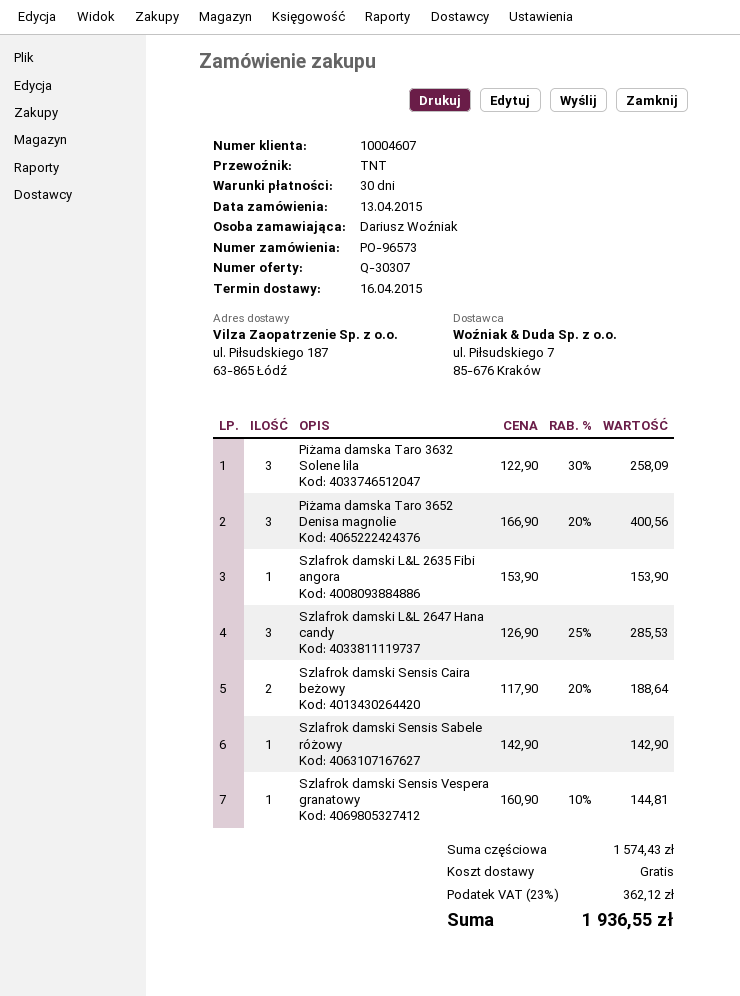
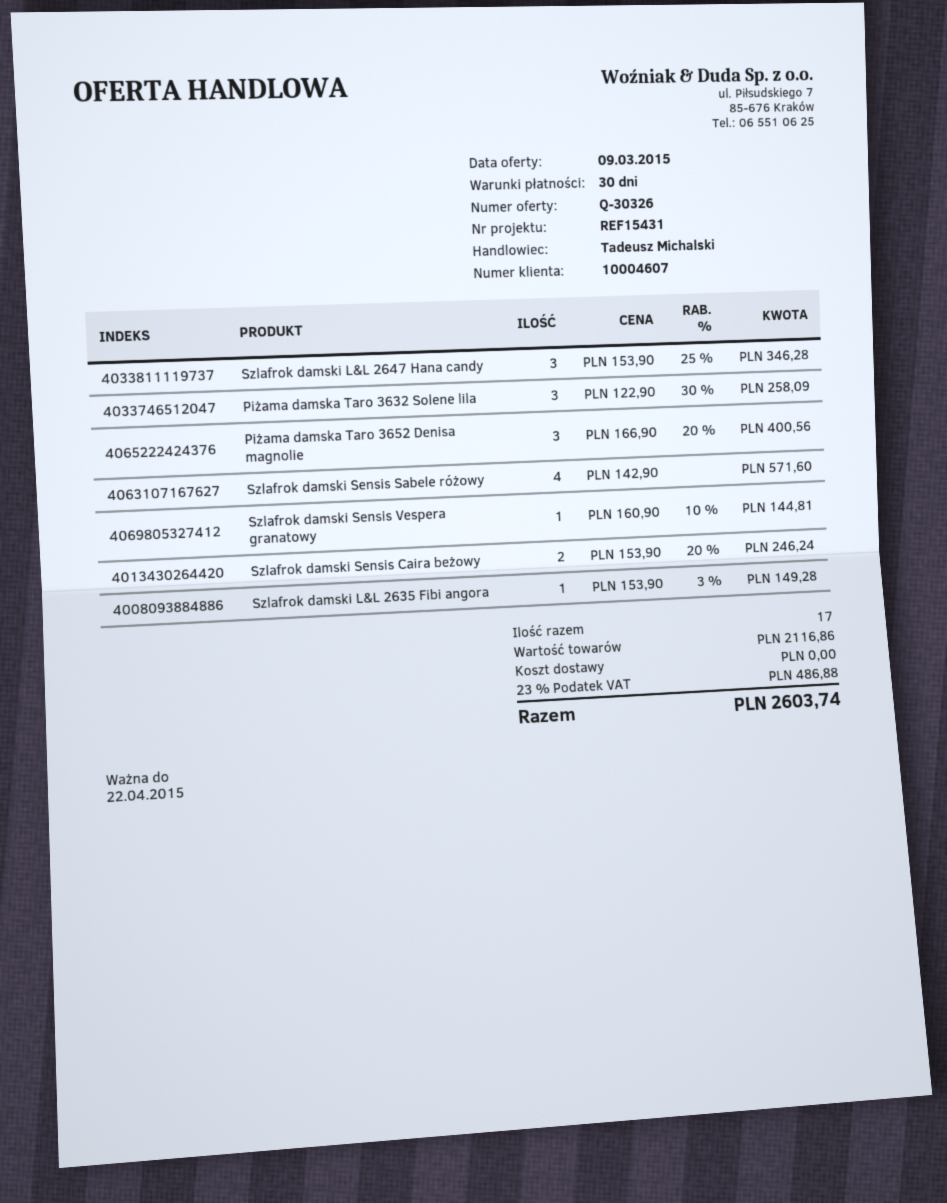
quote number: Q-30307 -> Q-30326
Szlafrok damski L&L 2635 Fibi angora: 1 x 153.90 = 153.90 -> 1 x 153.90 - 3% = 149.28
Szlafrok damski L&L 2647 Hana candy: 3 x 126.90 - 25% = 285.53 -> 3 x 153.90 - 25% = 346.28
Szlafrok damski Sensis Caira beżowy: 2 x 117.90 - 20% = 188.64 -> 2 x 153.90 - 20% = 246.24
Szlafrok damski Sensis Sabele różowy: 1 x 142.90 = 142.90 -> 4 x 142.90 = 571.60
subtotal: 1574.43 -> 2116.86
tax: 23% = 362.12 -> 23% = 486.88
total: 1936.55 -> 2603.74

